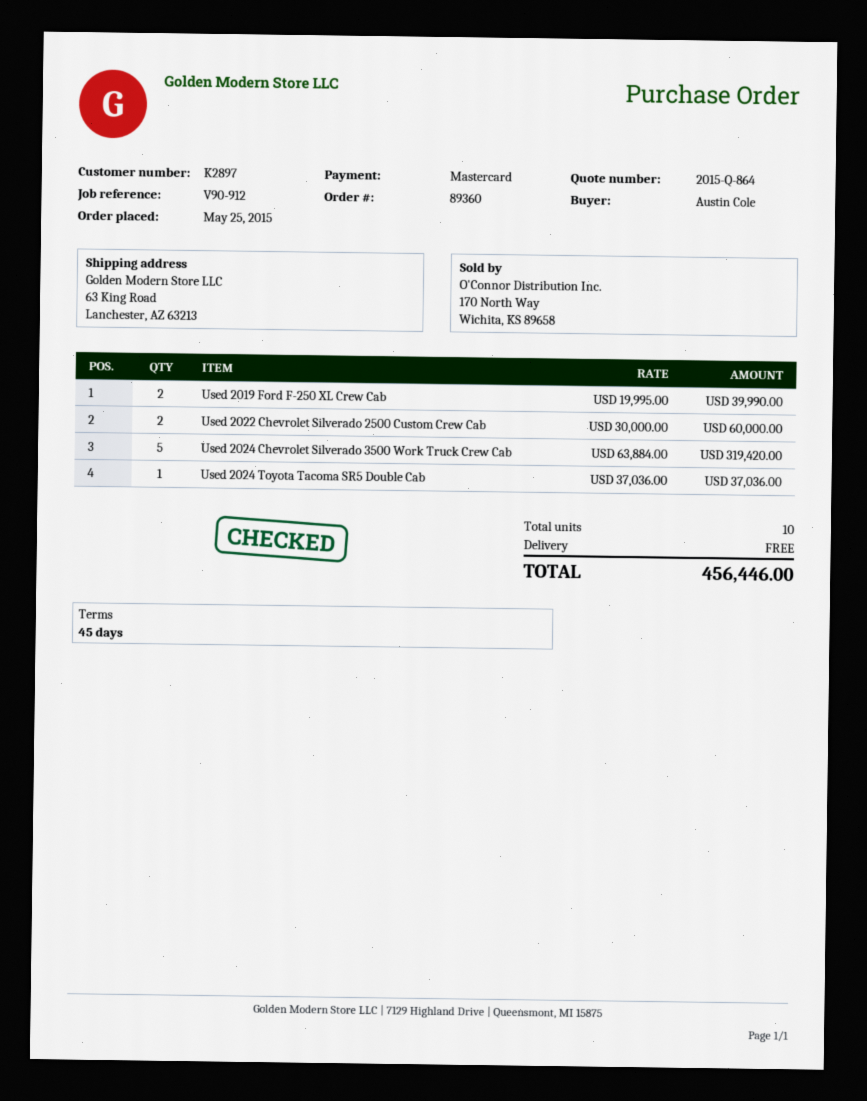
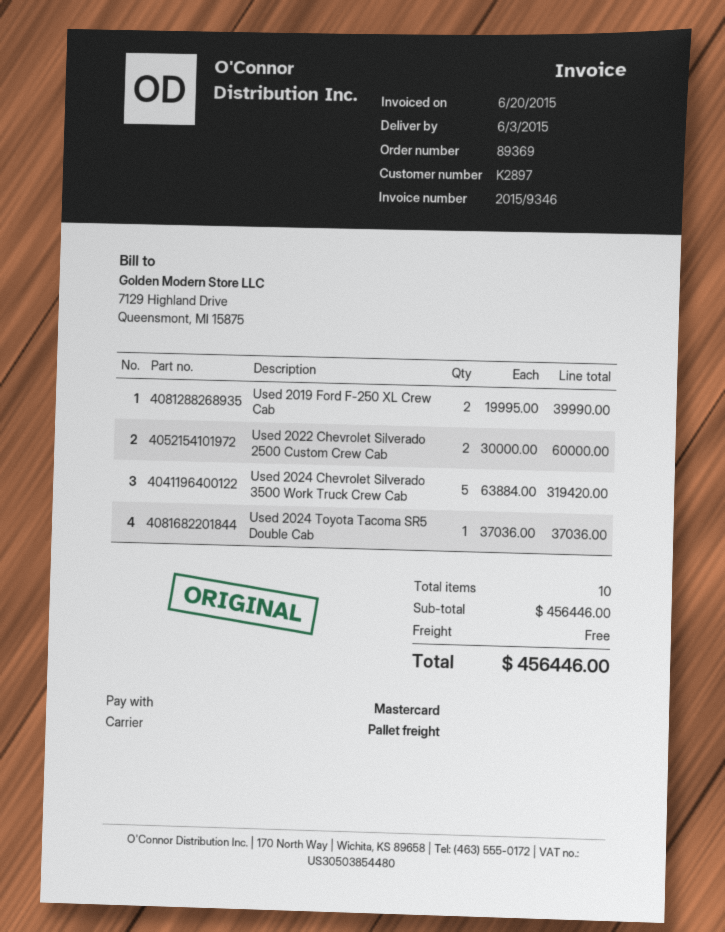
order number: 89360 -> 89369

